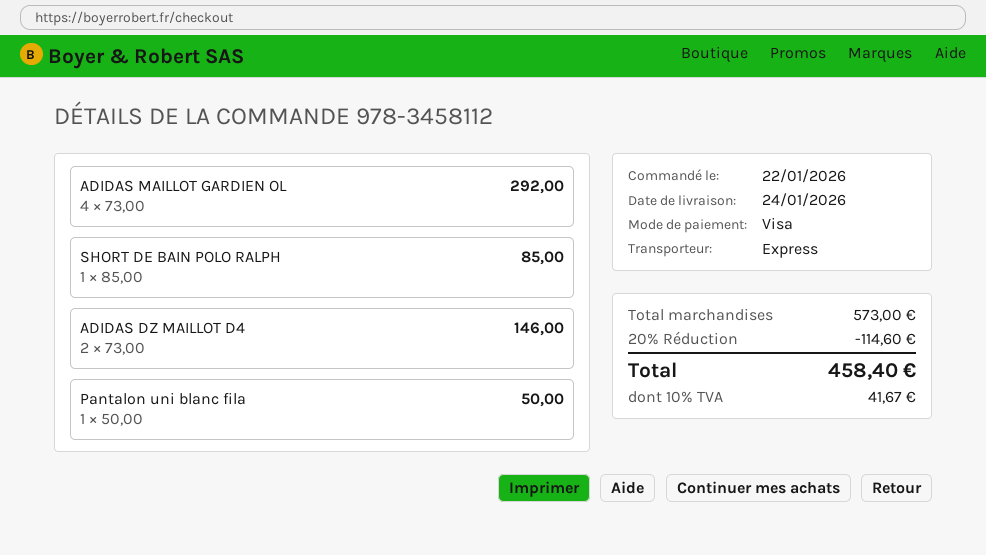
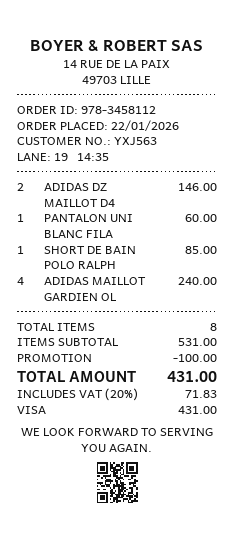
ADIDAS MAILLOT GARDIEN OL: 4 for 292.00 -> 4 for 240.00
Pantalon uni blanc fila: 1 for 50.00 -> 1 for 60.00
subtotal: 573.00 -> 531.00
discount: 114.60 -> 100.00
tax: 10% = 41.67 -> 20% = 71.83
total: 458.40 -> 431.00

